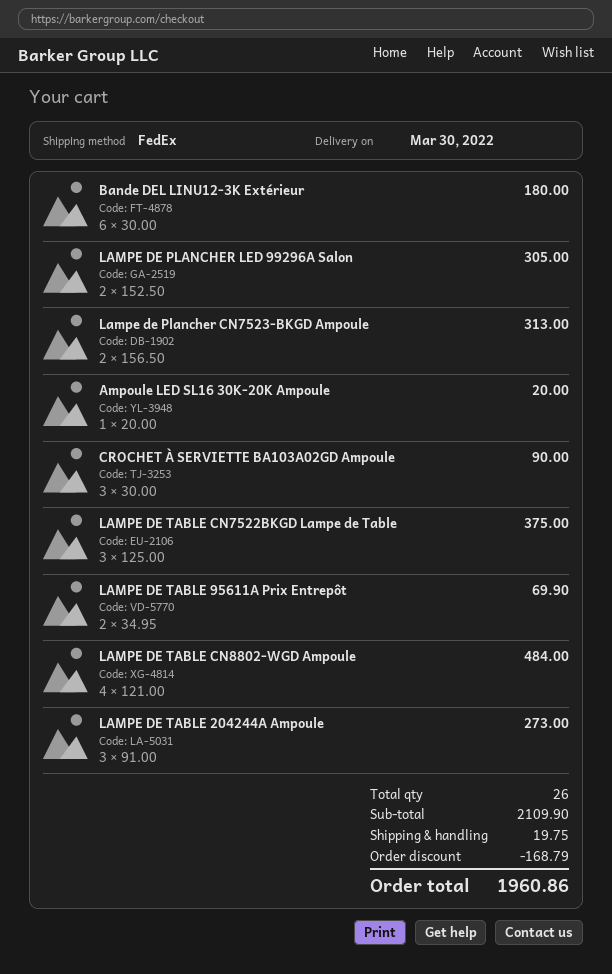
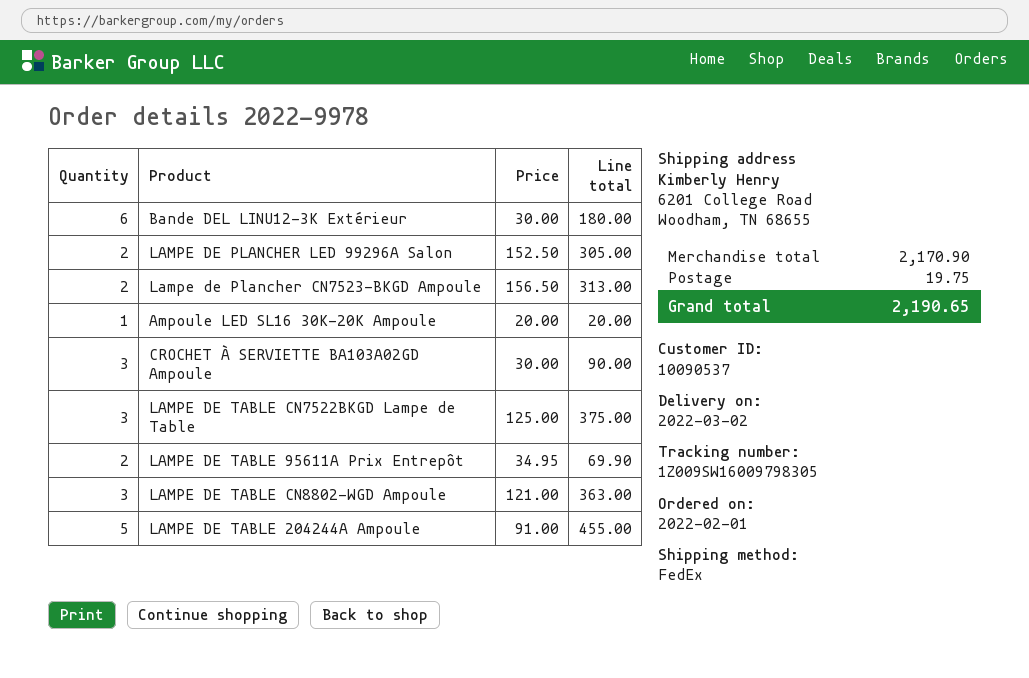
delivery date: 2022-03-30 -> 2022-03-02
LAMPE DE TABLE CN8802-WGD Ampoule: 4 x 121.00 = 484.00 -> 3 x 121.00 = 363.00
LAMPE DE TABLE 204244A Ampoule: 3 x 91.00 = 273.00 -> 5 x 91.00 = 455.00
subtotal: 2109.90 -> 2170.90
discount: 168.79 -> none
total: 1960.86 -> 2190.65

